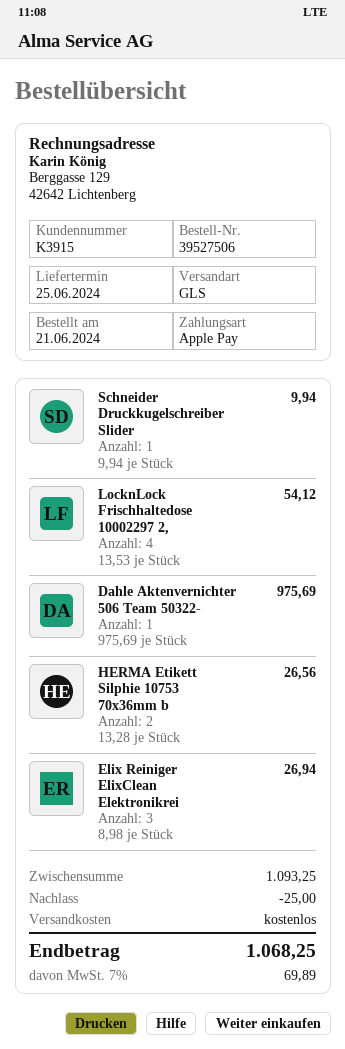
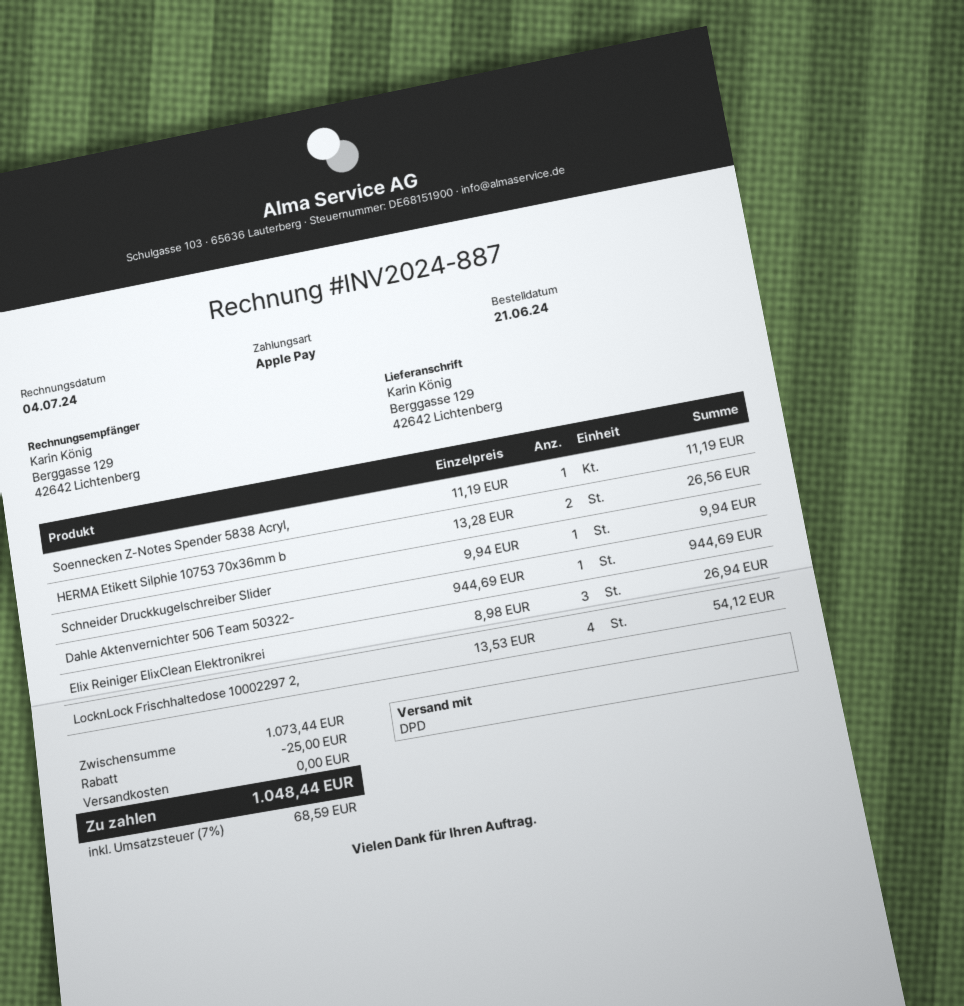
shipping method: GLS -> DPD
Dahle Aktenvernichter 506 Team 50322-: 1 x 975.69 = 975.69 -> 1 x 944.69 = 944.69
Soennecken Z-Notes Spender 5838 Acryl,: none -> 1 x 11.19 = 11.19
subtotal: 1093.25 -> 1073.44
tax: 7% = 69.89 -> 7% = 68.59
total: 1068.25 -> 1048.44

